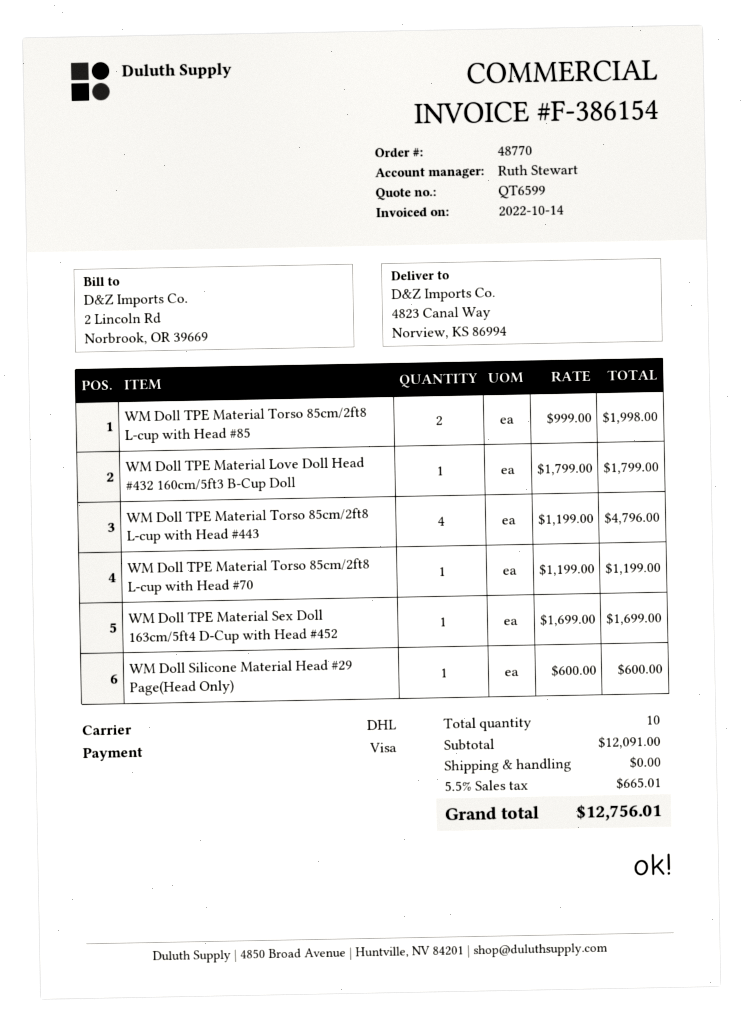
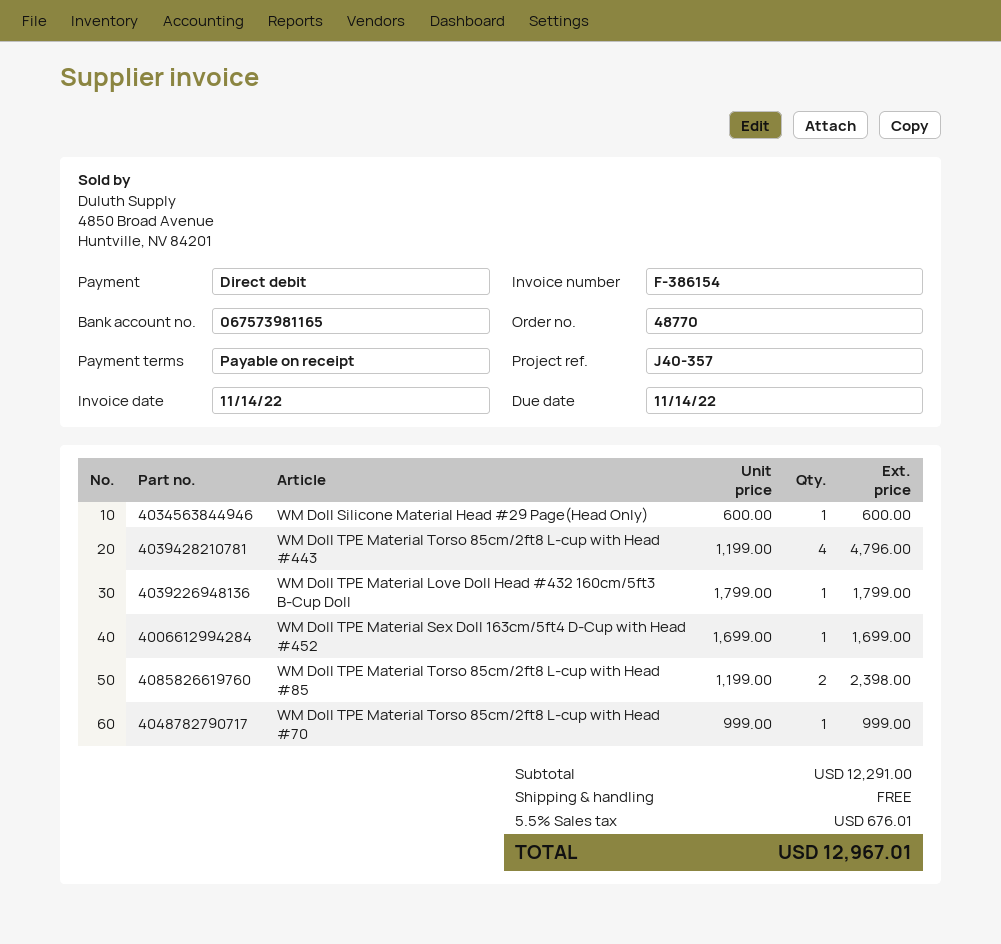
invoice date: 2022-10-14 -> 2022-11-14
payment method: Visa -> direct debit
WM Doll TPE Material Torso 85cm/2ft8 L-cup with Head #85: 2 x 999.00 = 1998.00 -> 2 x 1199.00 = 2398.00
WM Doll TPE Material Torso 85cm/2ft8 L-cup with Head #70: 1 x 1199.00 = 1199.00 -> 1 x 999.00 = 999.00
subtotal: 12091.00 -> 12291.00
tax: 5.5% = 665.01 -> 5.5% = 676.01
total: 12756.01 -> 12967.01

